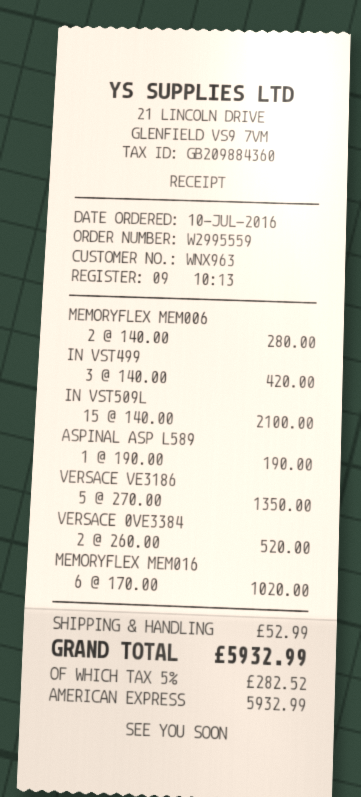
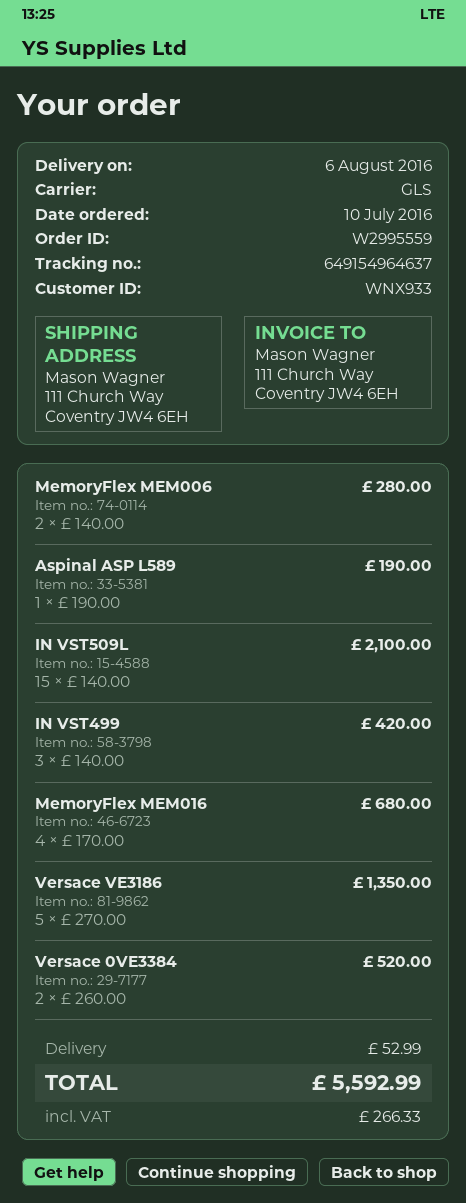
customer number: WNX963 -> WNX933
MEMORYFLEX MEM016: 6 x 170.00 = 1020.00 -> 4 x 170.00 = 680.00
tax: 282.52 -> 266.33
total: 5932.99 -> 5592.99

